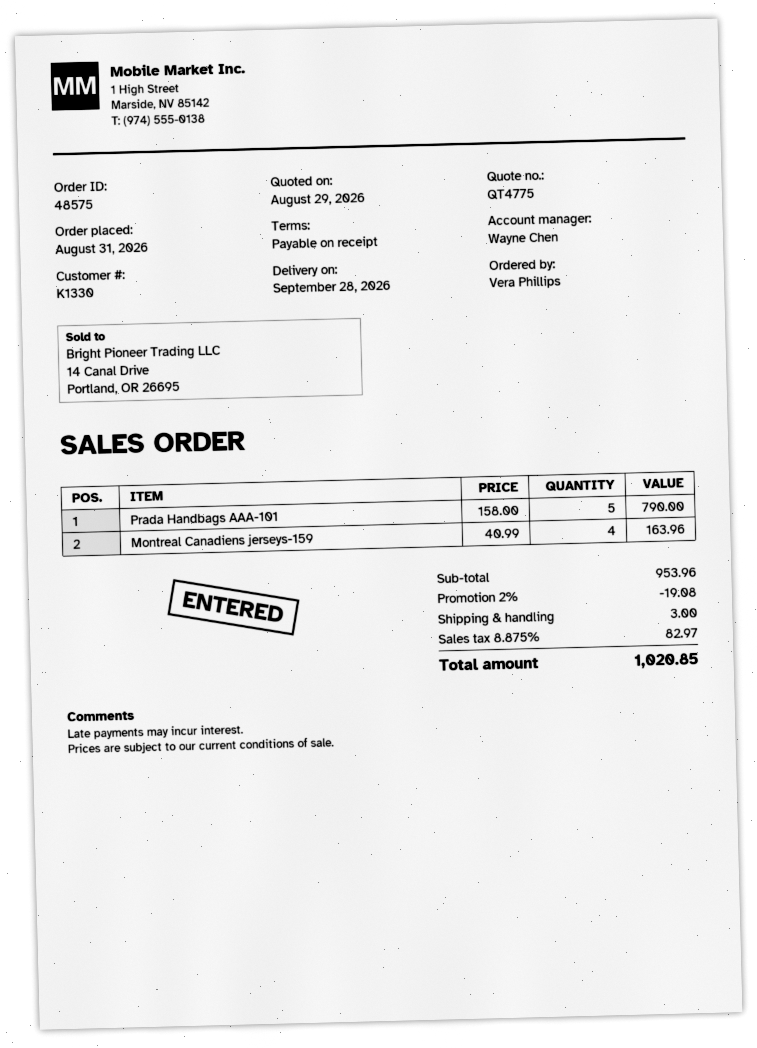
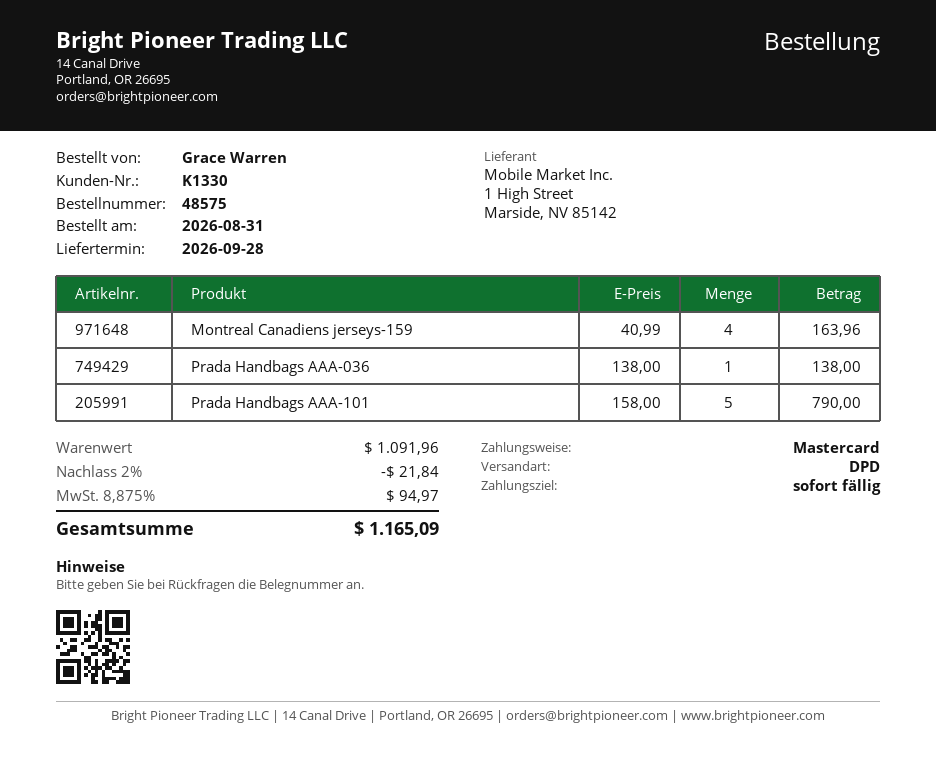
ordered by: Vera Phillips -> Grace Warren
Prada Handbags AAA-036: none -> 1 x 138.00 = 138.00
subtotal: 953.96 -> 1091.96
discount: 2% = 19.08 -> 2% = 21.84
shipping: 3.00 -> none
tax: 8.875% = 82.97 -> 8.875% = 94.97
total: 1020.85 -> 1165.09

